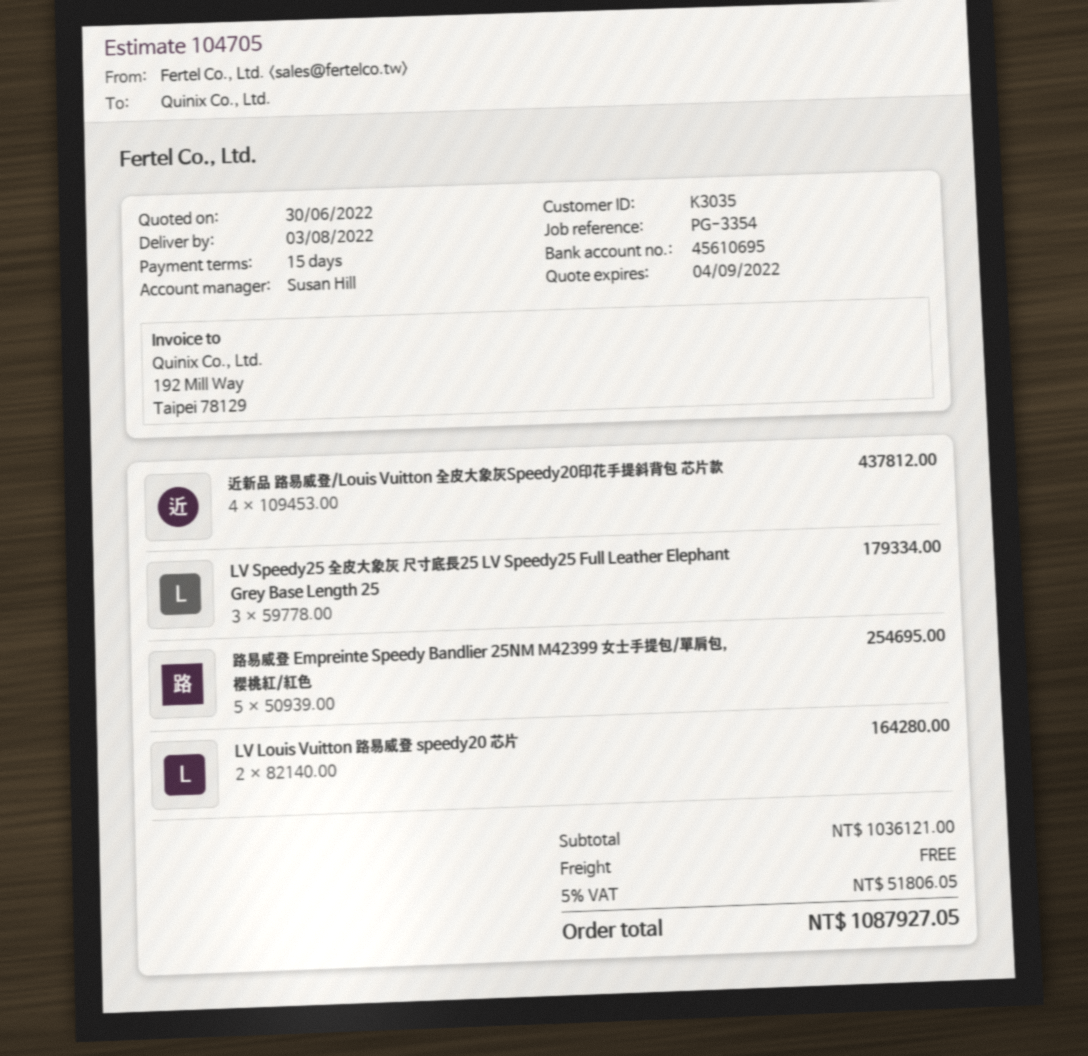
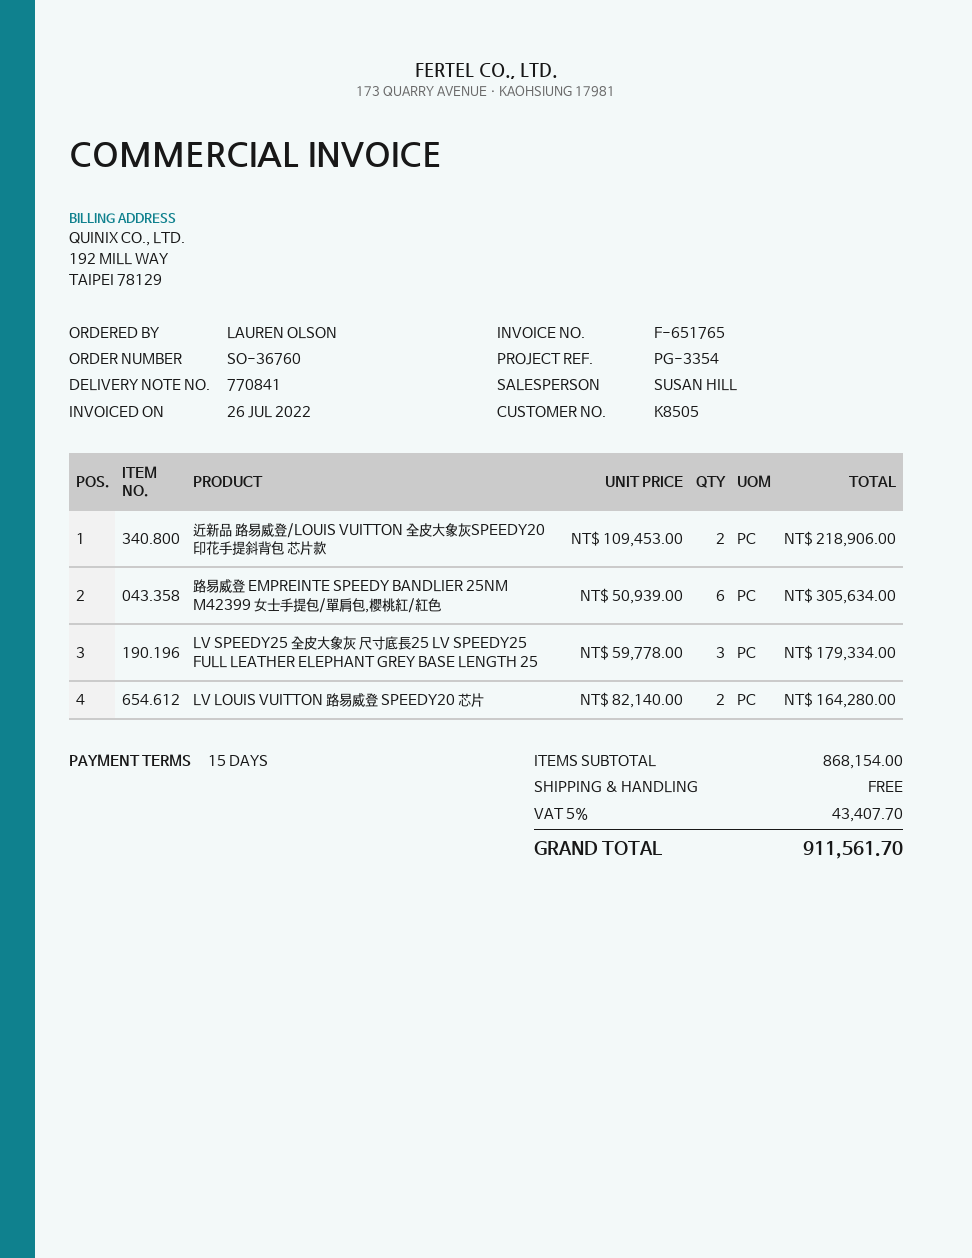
customer number: K3035 -> K8505
近新品 路易威登/Louis Vuitton 全皮大象灰Speedy20印花手提斜背包 芯片款: 4 x 109453.00 = 437812.00 -> 2 x 109453.00 = 218906.00
路易威登 Empreinte Speedy Bandlier 25NM M42399 女士手提包/單肩包,櫻桃紅/紅色: 5 x 50939.00 = 254695.00 -> 6 x 50939.00 = 305634.00
subtotal: 1036121.00 -> 868154.00
tax: 5% = 51806.05 -> 5% = 43407.70
total: 1087927.05 -> 911561.70

